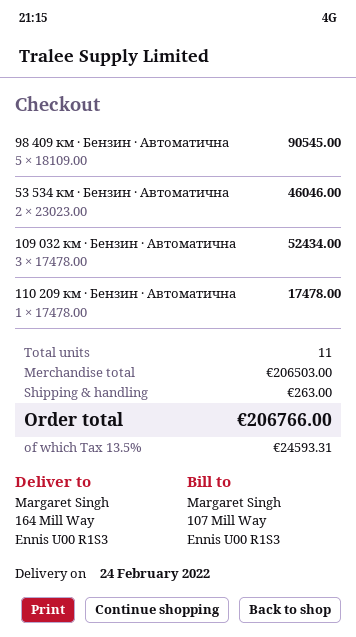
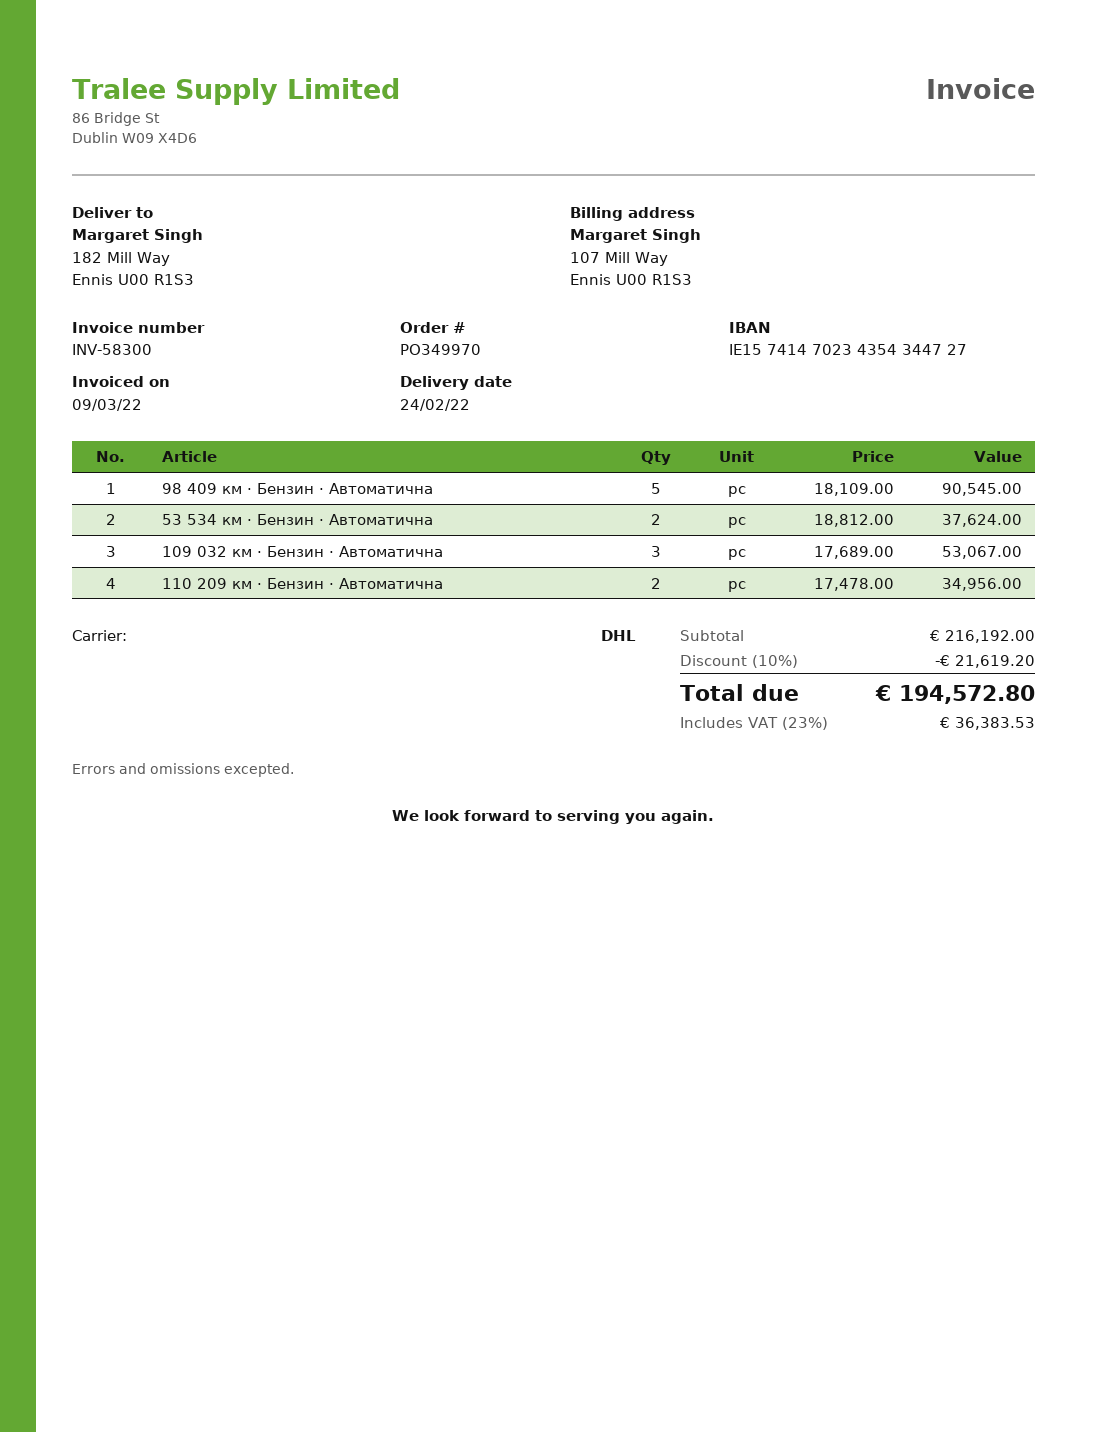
ship to: 164 Mill Way, Ennis U00 R1S3 -> 182 Mill Way, Ennis U00 R1S3
53 534 км · Бензин · Автоматична: 2 x 23023.00 = 46046.00 -> 2 x 18812.00 = 37624.00
109 032 км · Бензин · Автоматична: 3 x 17478.00 = 52434.00 -> 3 x 17689.00 = 53067.00
110 209 км · Бензин · Автоматична: 1 x 17478.00 = 17478.00 -> 2 x 17478.00 = 34956.00
subtotal: 206503.00 -> 216192.00
discount: none -> 10% = 21619.20
shipping: 263.00 -> none
tax: 13.5% = 24593.31 -> 23% = 36383.53
total: 206766.00 -> 194572.80

